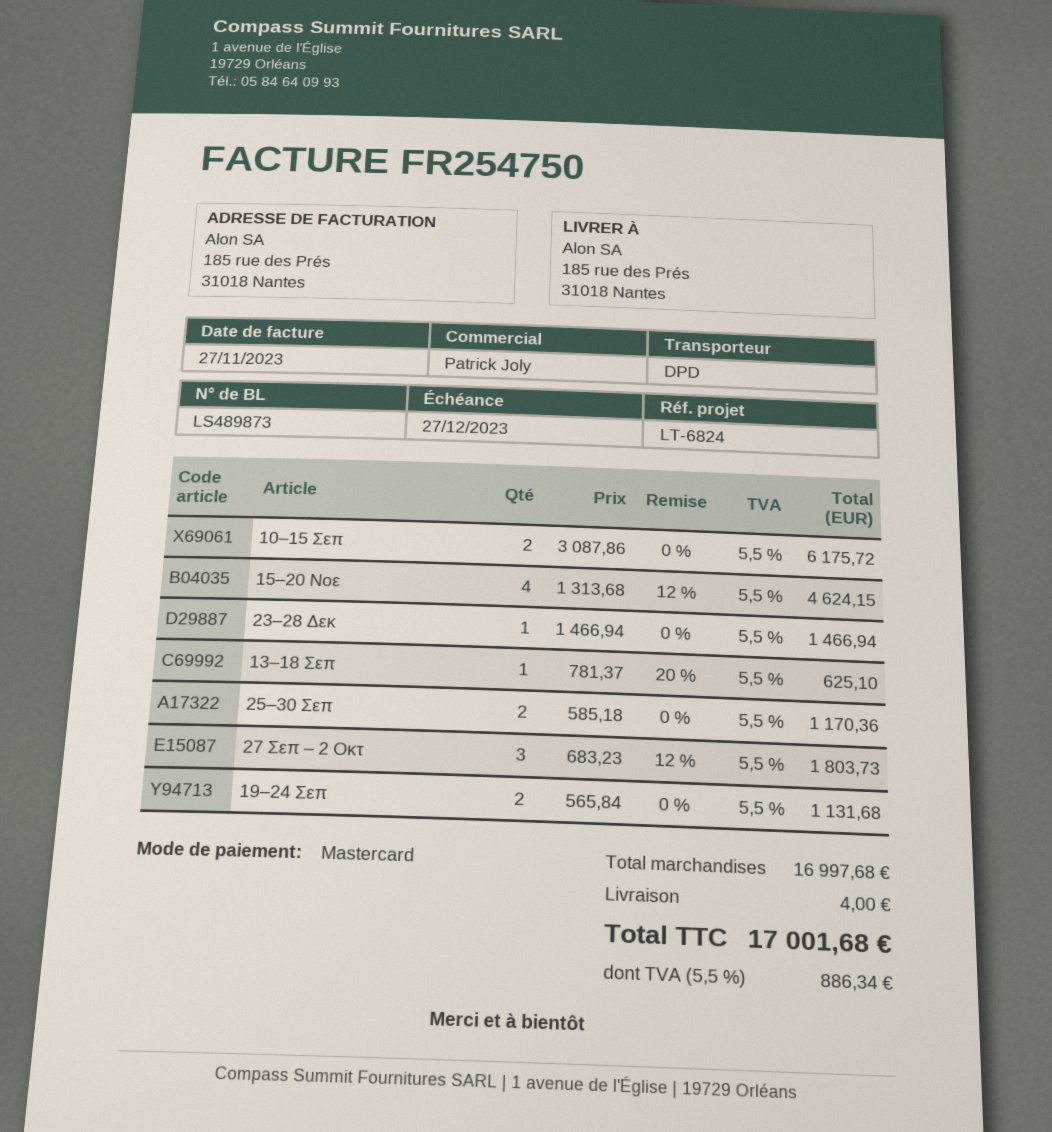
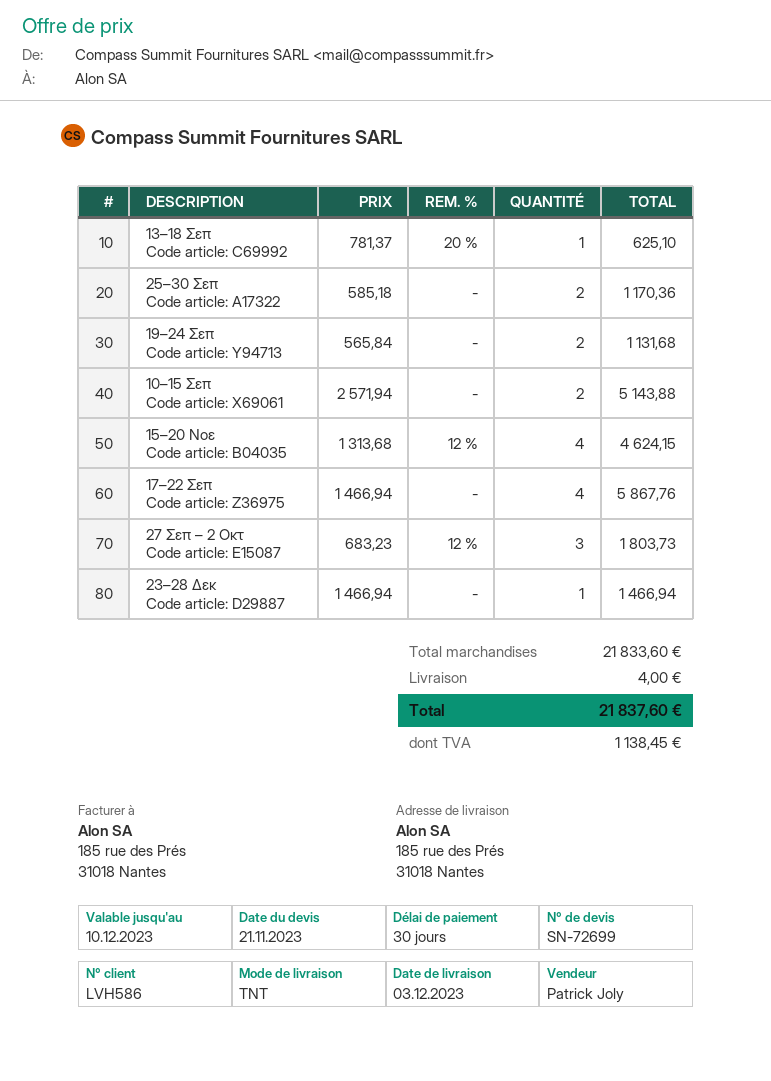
shipping method: DPD -> TNT
10–15 Σεπ: 2 x 3087.86 = 6175.72 -> 2 x 2571.94 = 5143.88
17–22 Σεπ: none -> 4 x 1466.94 = 5867.76
subtotal: 16997.68 -> 21833.60
tax: 886.34 -> 1138.45
total: 17001.68 -> 21837.60

